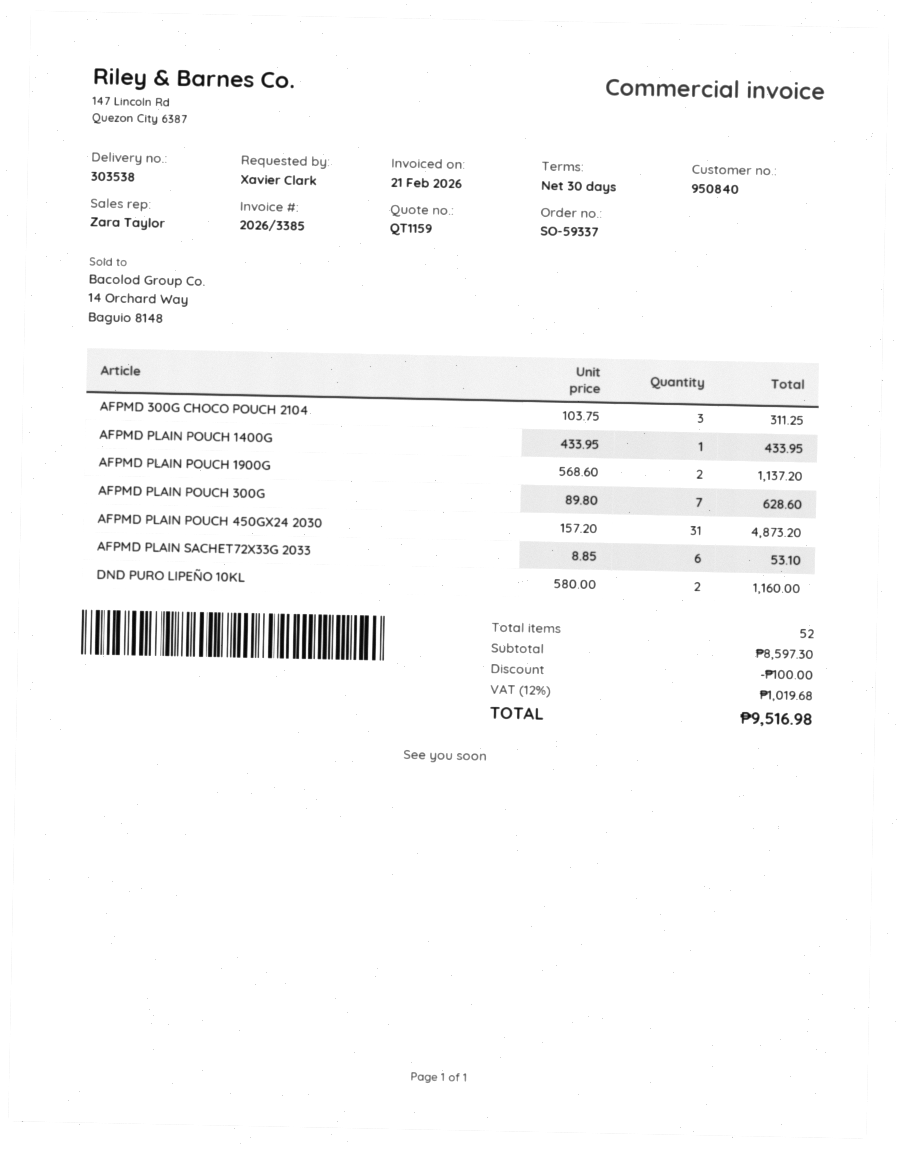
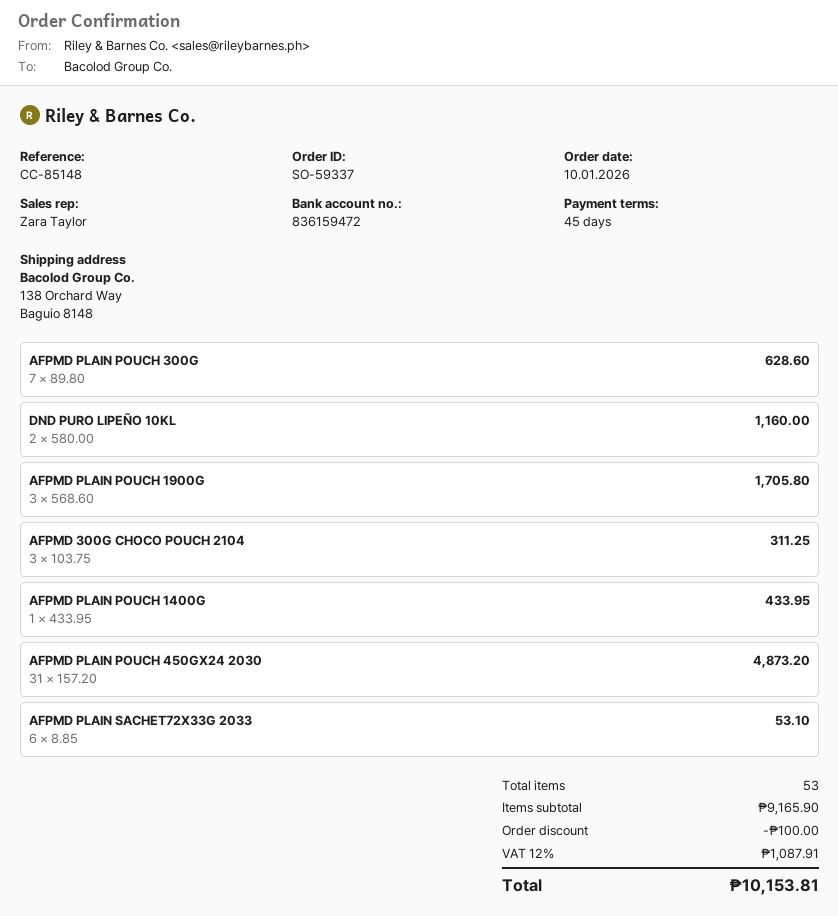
payment terms: 30 days -> 45 days
AFPMD PLAIN POUCH 1900G: 2 x 568.60 = 1137.20 -> 3 x 568.60 = 1705.80
total quantity: 52 -> 53
subtotal: 8597.30 -> 9165.90
tax: 12% = 1019.68 -> 12% = 1087.91
total: 9516.98 -> 10153.81

